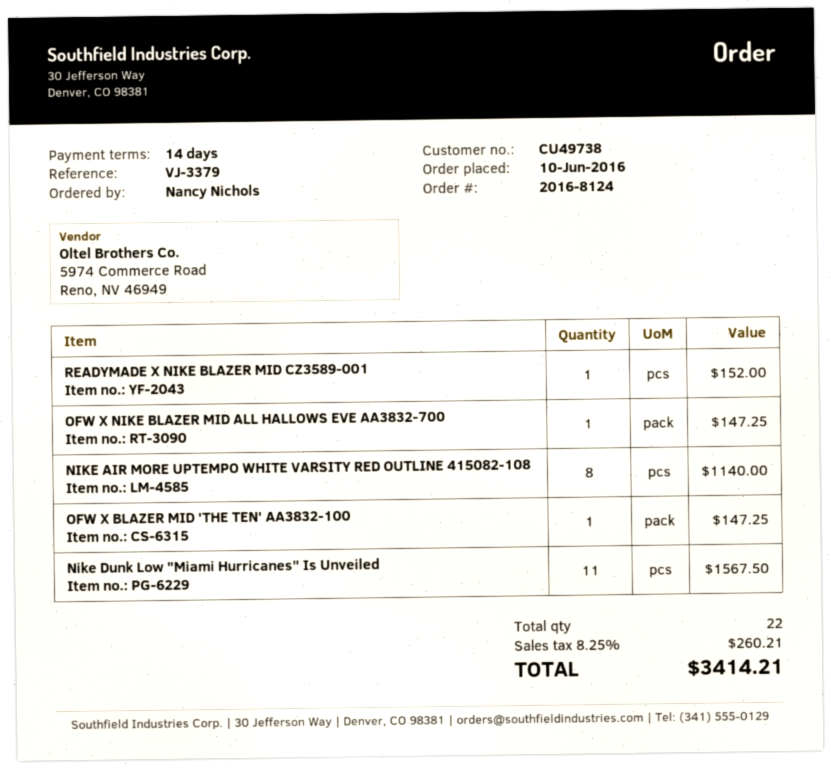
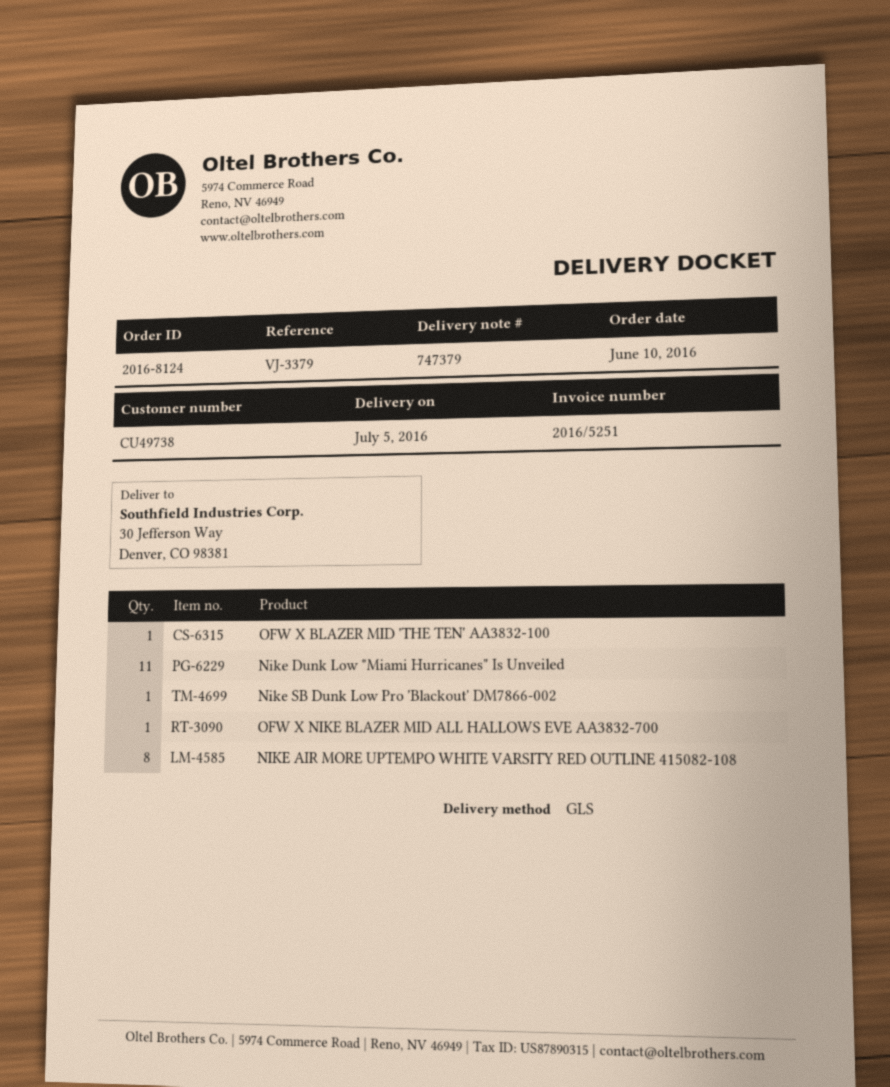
READYMADE X NIKE BLAZER MID CZ3589-001: 1 -> none
Nike SB Dunk Low Pro 'Blackout' DM7866-002: none -> 1

